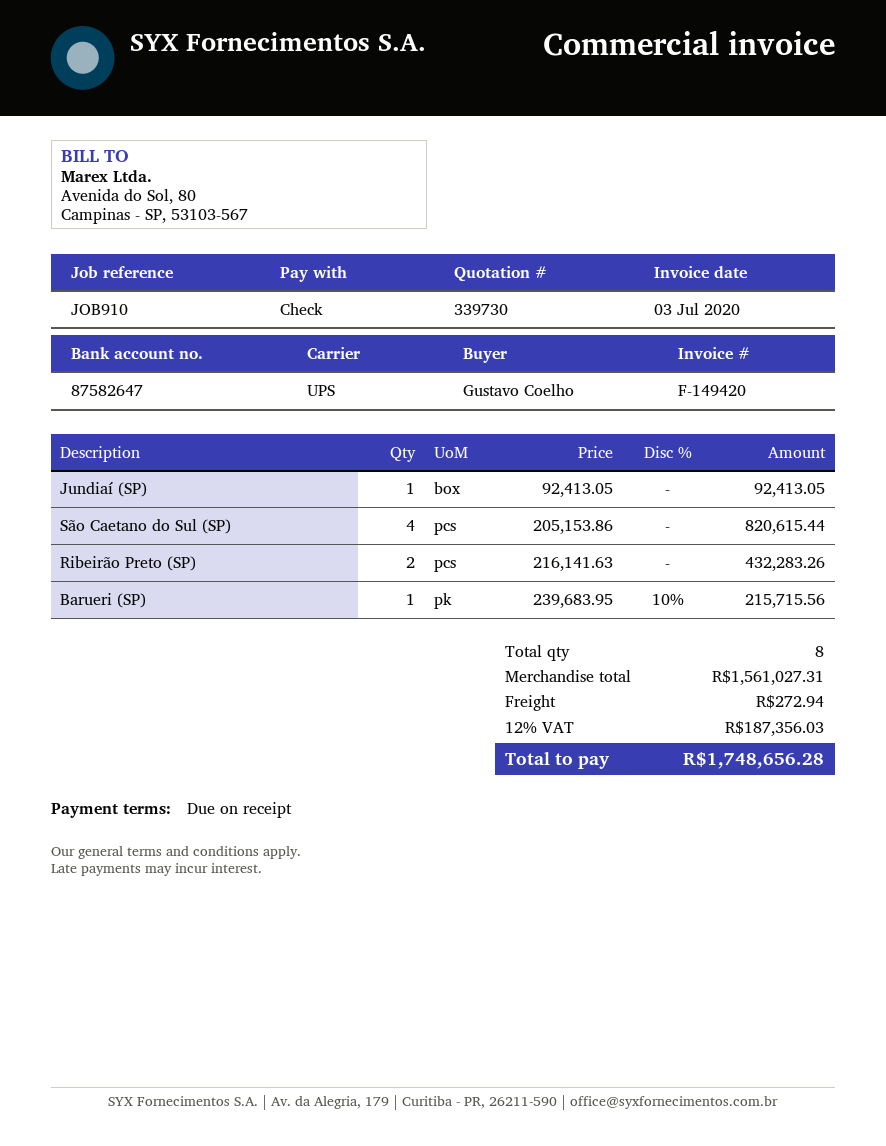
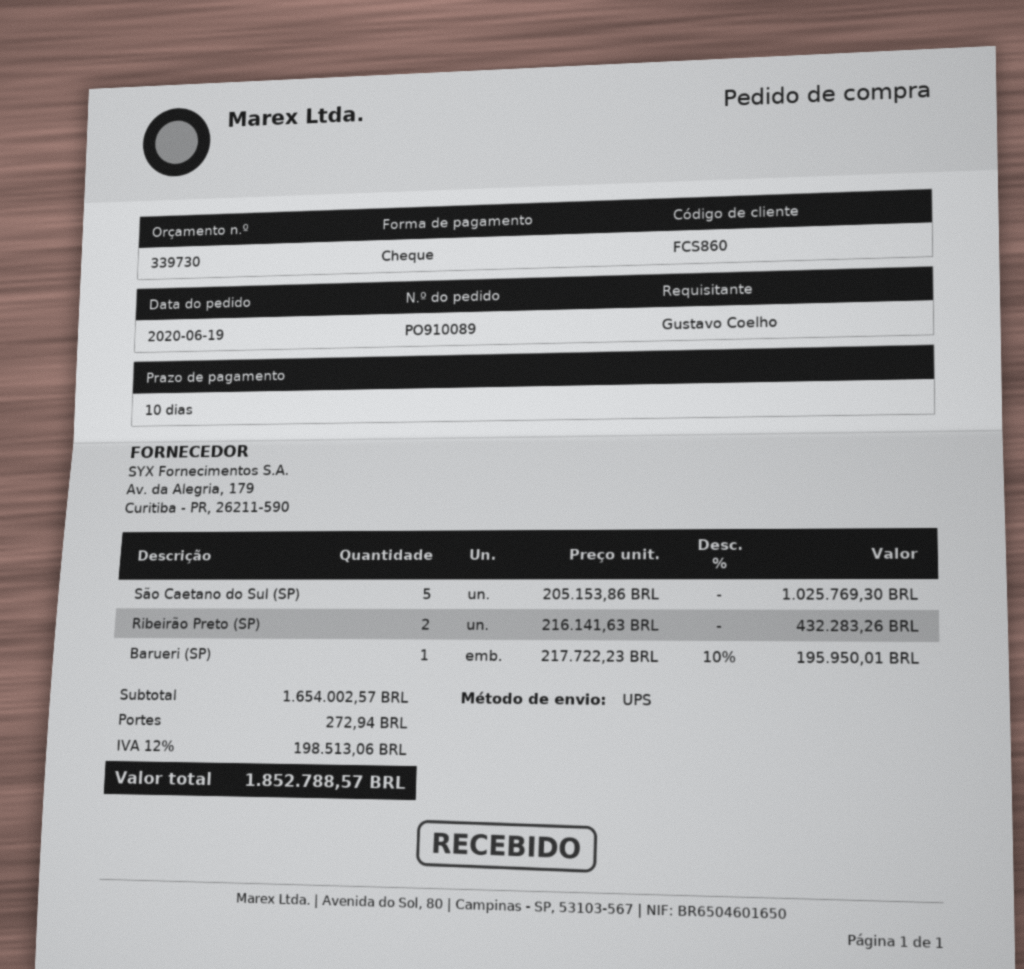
payment terms: on receipt -> 10 days
Jundiaí (SP): 1 x 92413.05 = 92413.05 -> none
São Caetano do Sul (SP): 4 x 205153.86 = 820615.44 -> 5 x 205153.86 = 1025769.30
Barueri (SP): 1 x 239683.95 - 10% = 215715.56 -> 1 x 217722.23 - 10% = 195950.01
subtotal: 1561027.31 -> 1654002.57
tax: 12% = 187356.03 -> 12% = 198513.06
total: 1748656.28 -> 1852788.57

